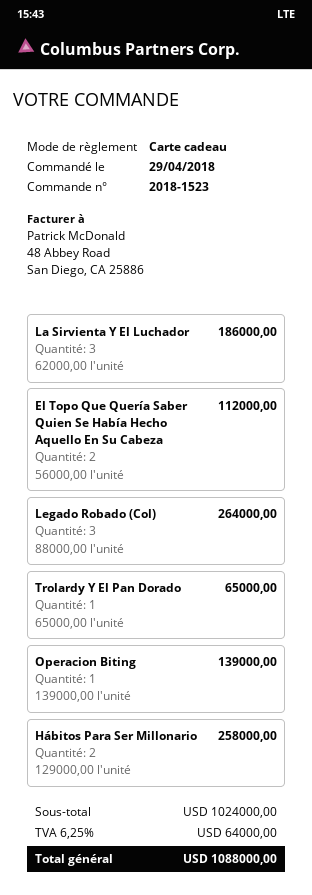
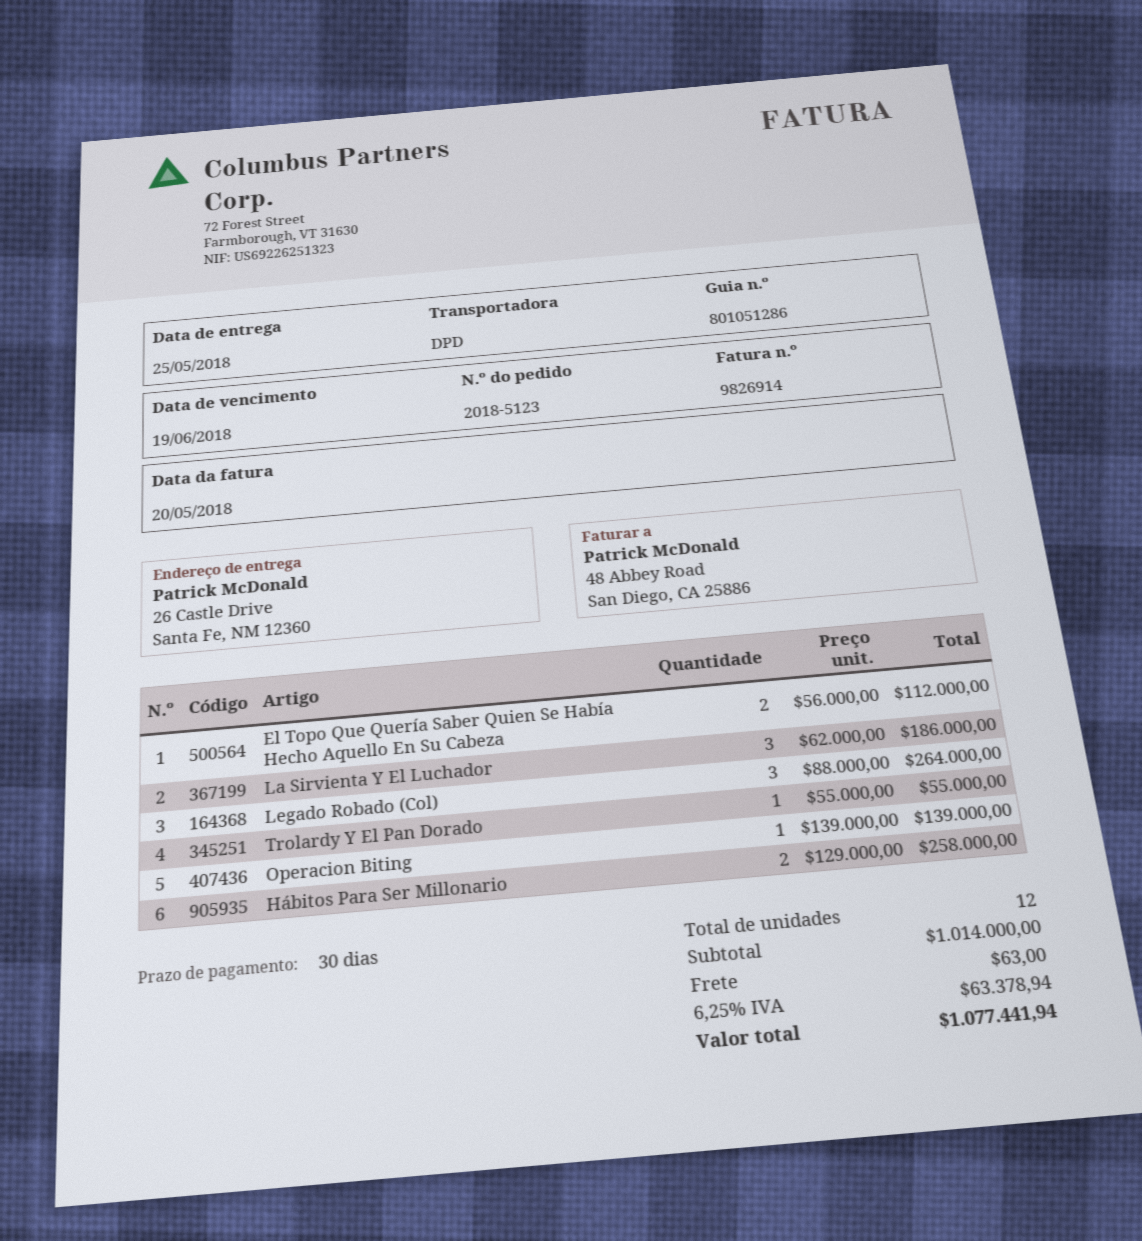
order number: 2018-1523 -> 2018-5123
Trolardy Y El Pan Dorado: 1 x 65000.00 = 65000.00 -> 1 x 55000.00 = 55000.00
subtotal: 1024000.00 -> 1014000.00
shipping: none -> 63.00
tax: 6.25% = 64000.00 -> 6.25% = 63378.94
total: 1088000.00 -> 1077441.94

